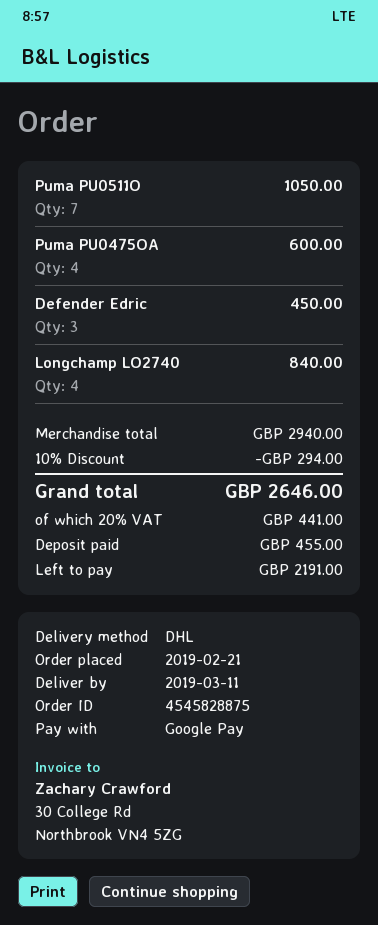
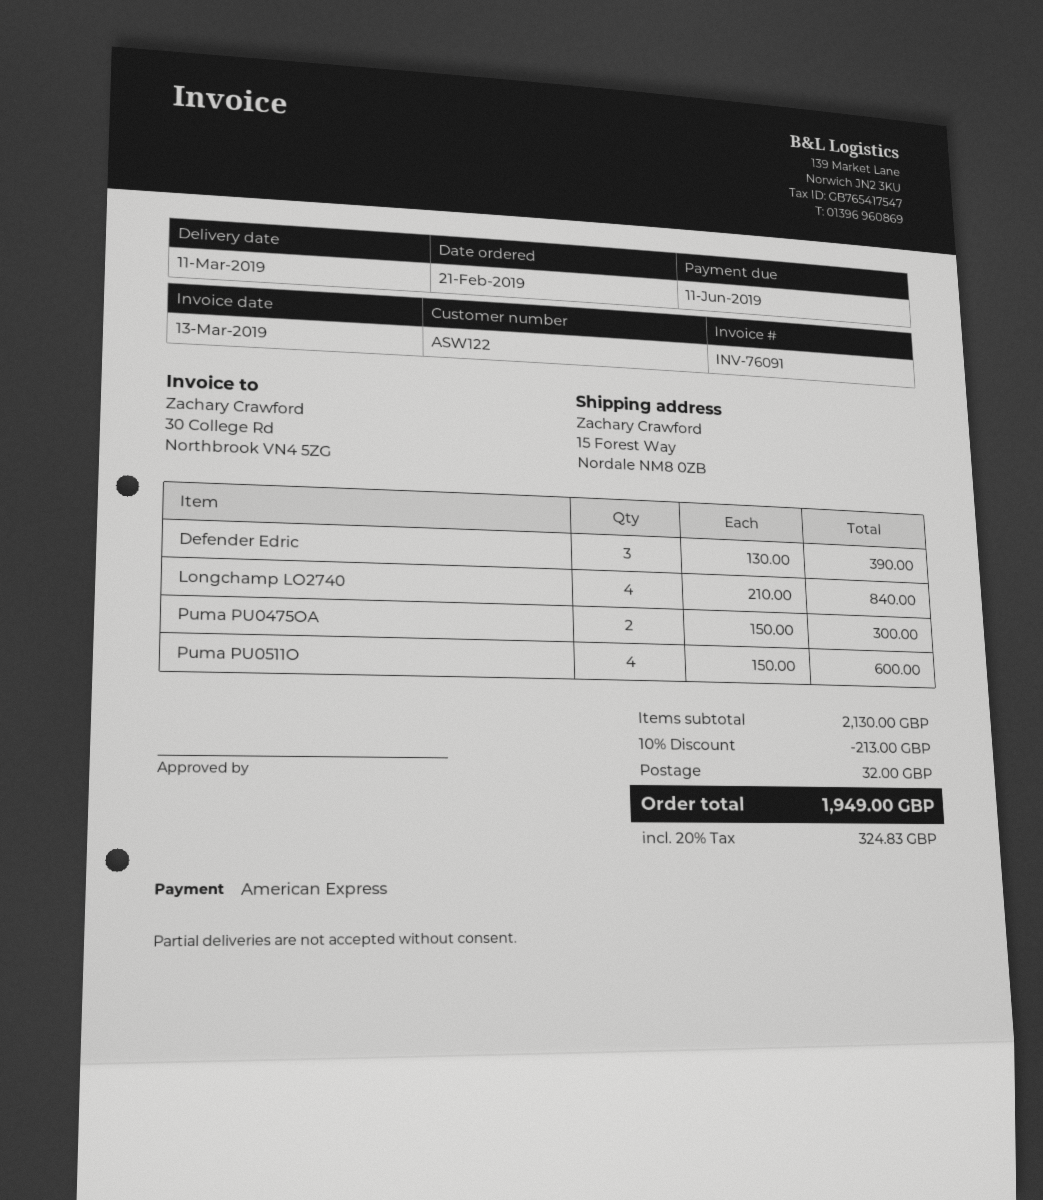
payment method: Google Pay -> American Express
Puma PU0511O: 7 for 1050.00 -> 4 for 600.00
Puma PU0475OA: 4 for 600.00 -> 2 for 300.00
Defender Edric: 3 for 450.00 -> 3 for 390.00
subtotal: 2940.00 -> 2130.00
discount: 10% = 294.00 -> 10% = 213.00
shipping: none -> 32.00
tax: 20% = 441.00 -> 20% = 324.83
total: 2646.00 -> 1949.00

